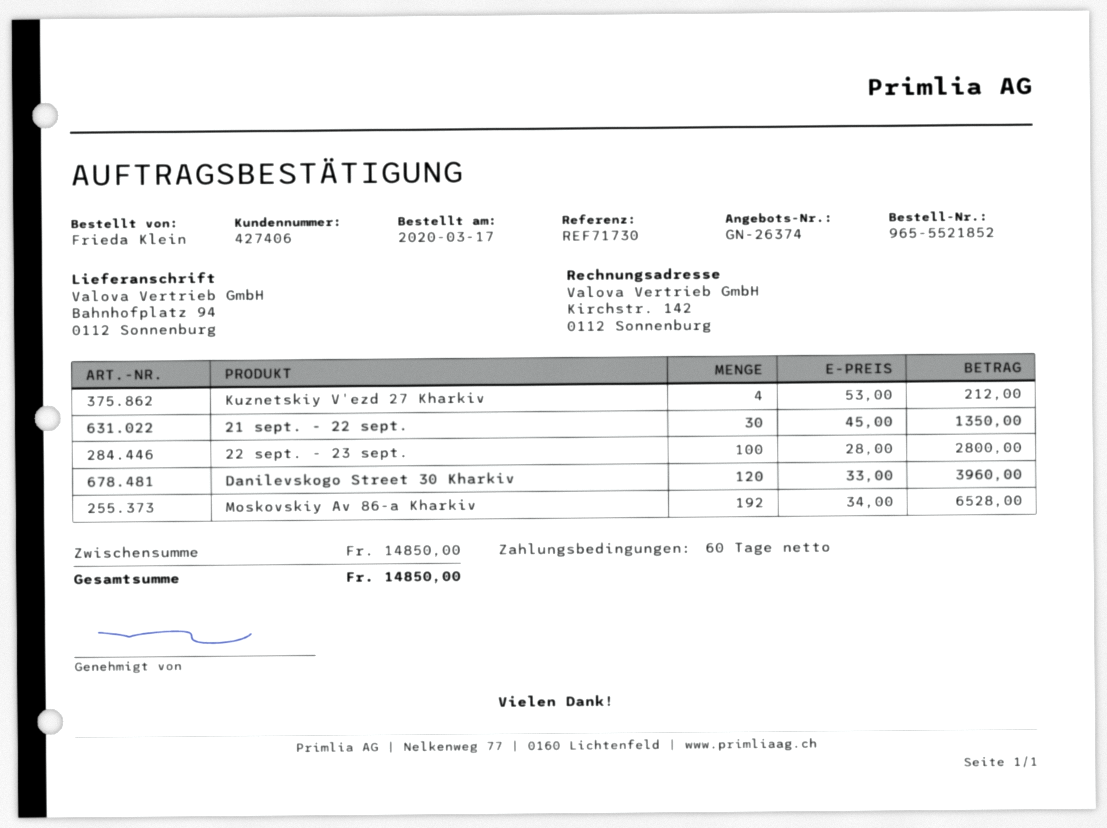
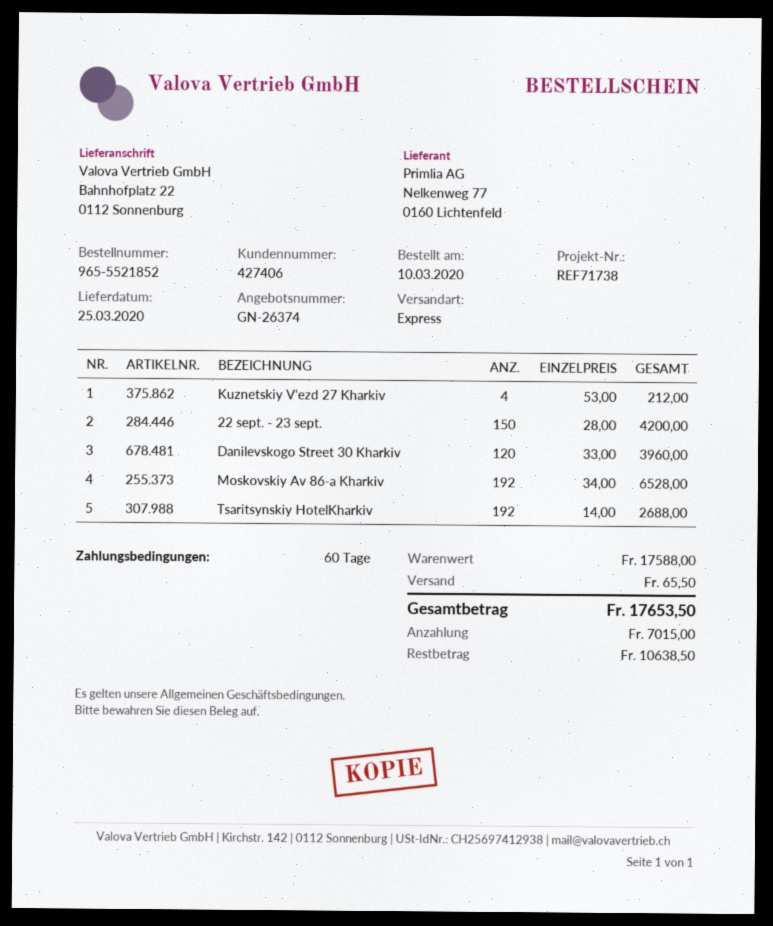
order date: 2020-03-17 -> 2020-03-10
reference: REF71730 -> REF71738
ship to: Bahnhofplatz 94, 0112 Sonnenburg -> Bahnhofplatz 22, 0112 Sonnenburg
21 sept. - 22 sept.: 30 x 45.00 = 1350.00 -> none
22 sept. - 23 sept.: 100 x 28.00 = 2800.00 -> 150 x 28.00 = 4200.00
Tsaritsynskiy HotelKharkiv: none -> 192 x 14.00 = 2688.00
subtotal: 14850.00 -> 17588.00
shipping: none -> 65.50
total: 14850.00 -> 17653.50

